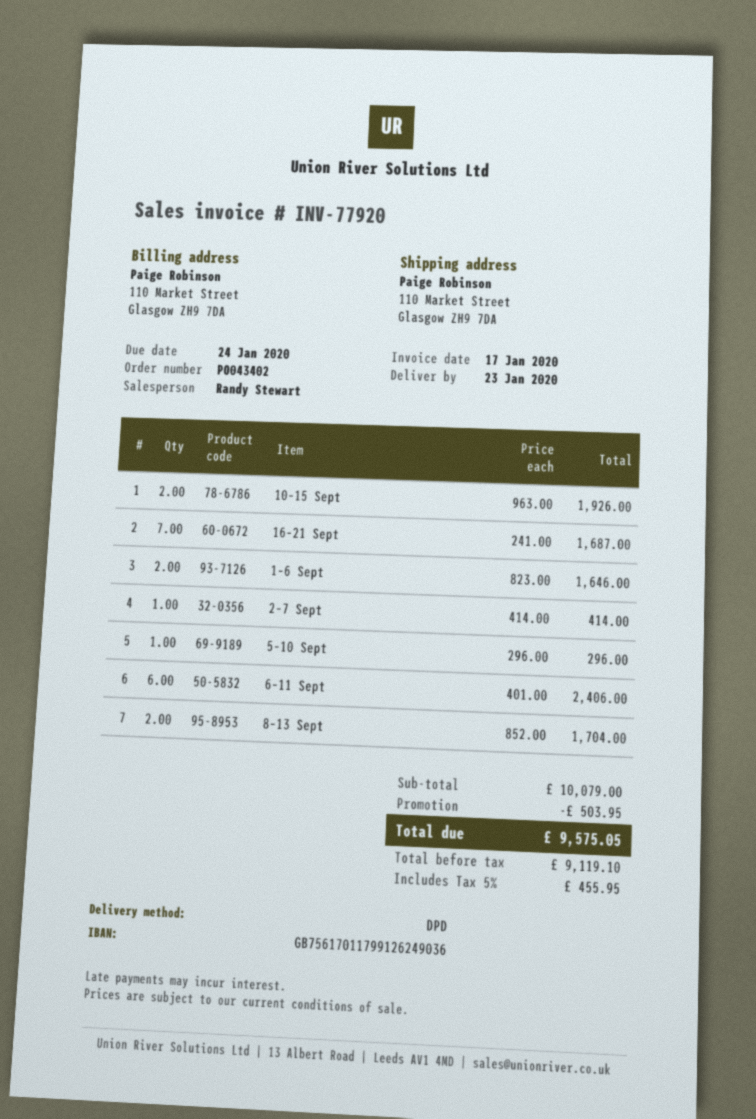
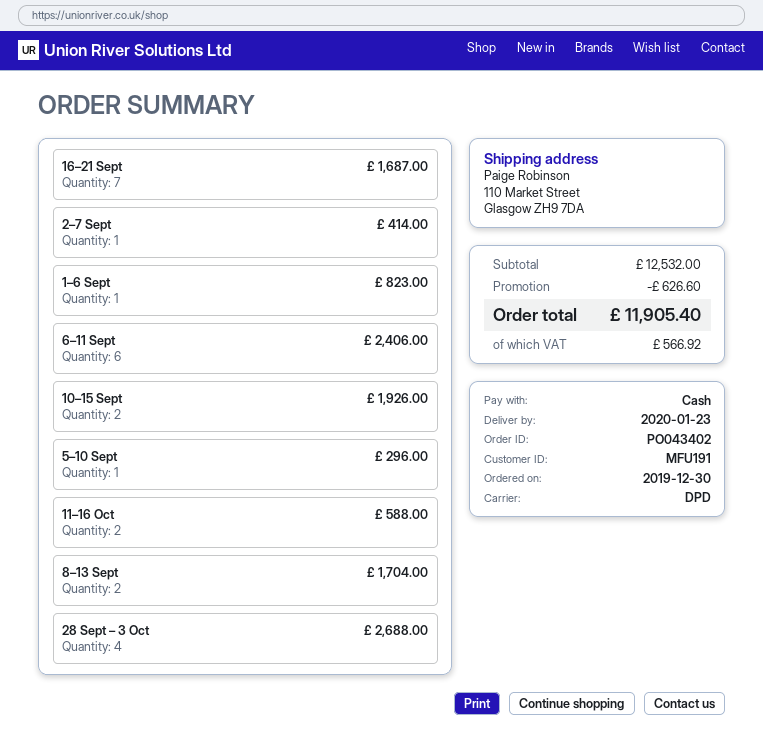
1–6 Sept: 2 for 1646.00 -> 1 for 823.00
11–16 Oct: none -> 2 for 588.00
28 Sept – 3 Oct: none -> 4 for 2688.00
subtotal: 10079.00 -> 12532.00
discount: 503.95 -> 626.60
tax: 455.95 -> 566.92
total: 9575.05 -> 11905.40

